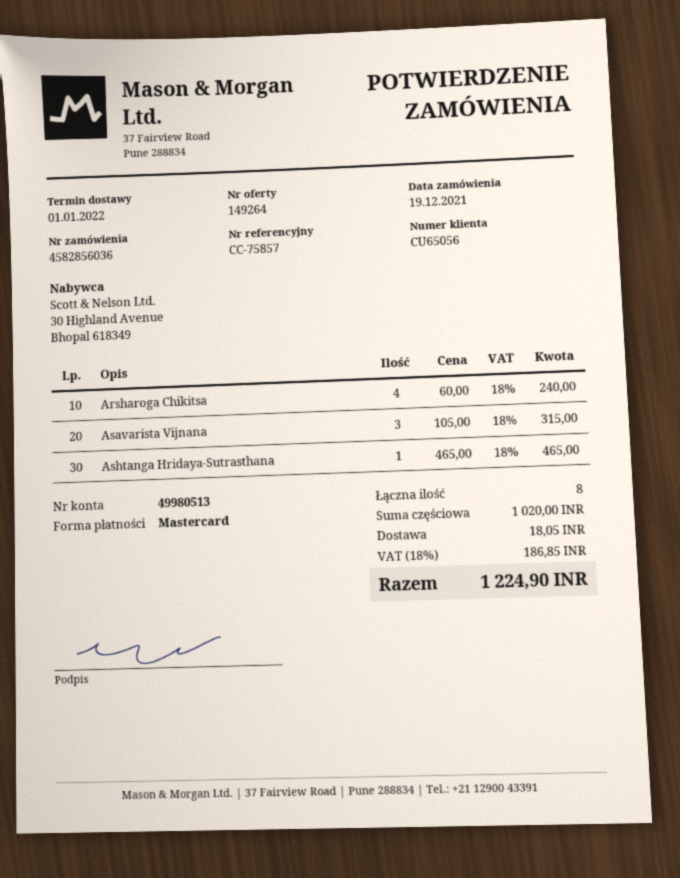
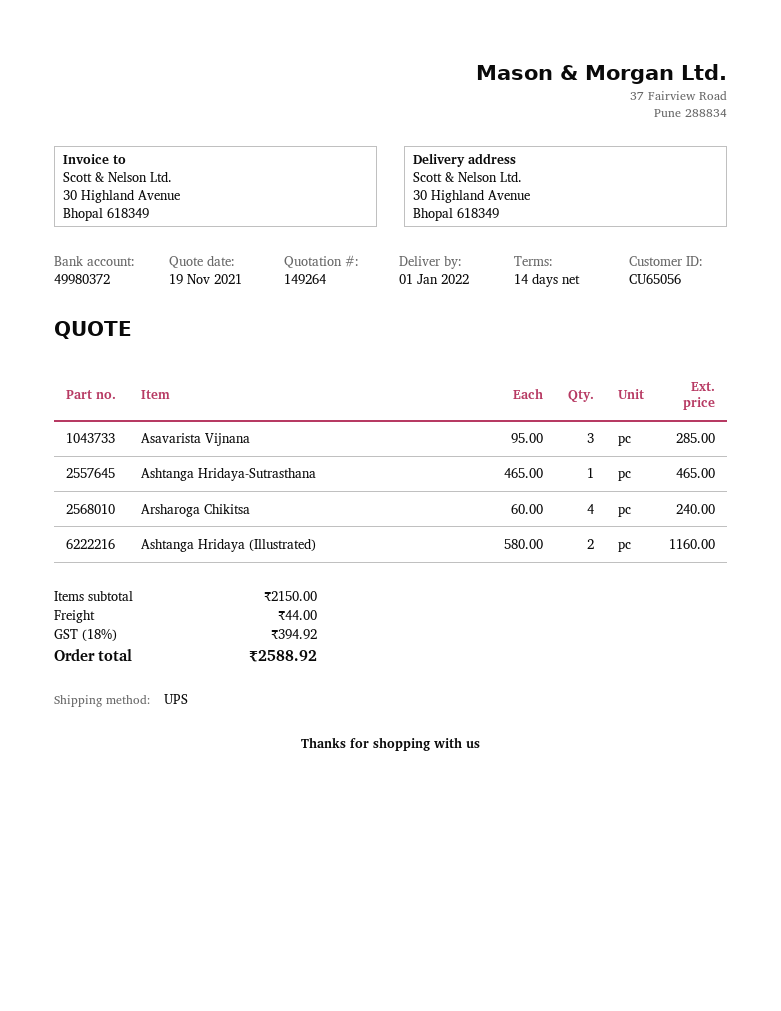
bank account: 49980513 -> 49980372
Asavarista Vijnana: 3 x 105.00 = 315.00 -> 3 x 95.00 = 285.00
Ashtanga Hridaya (Illustrated): none -> 2 x 580.00 = 1160.00
subtotal: 1020.00 -> 2150.00
shipping: 18.05 -> 44.00
tax: 18% = 186.85 -> 18% = 394.92
total: 1224.90 -> 2588.92

